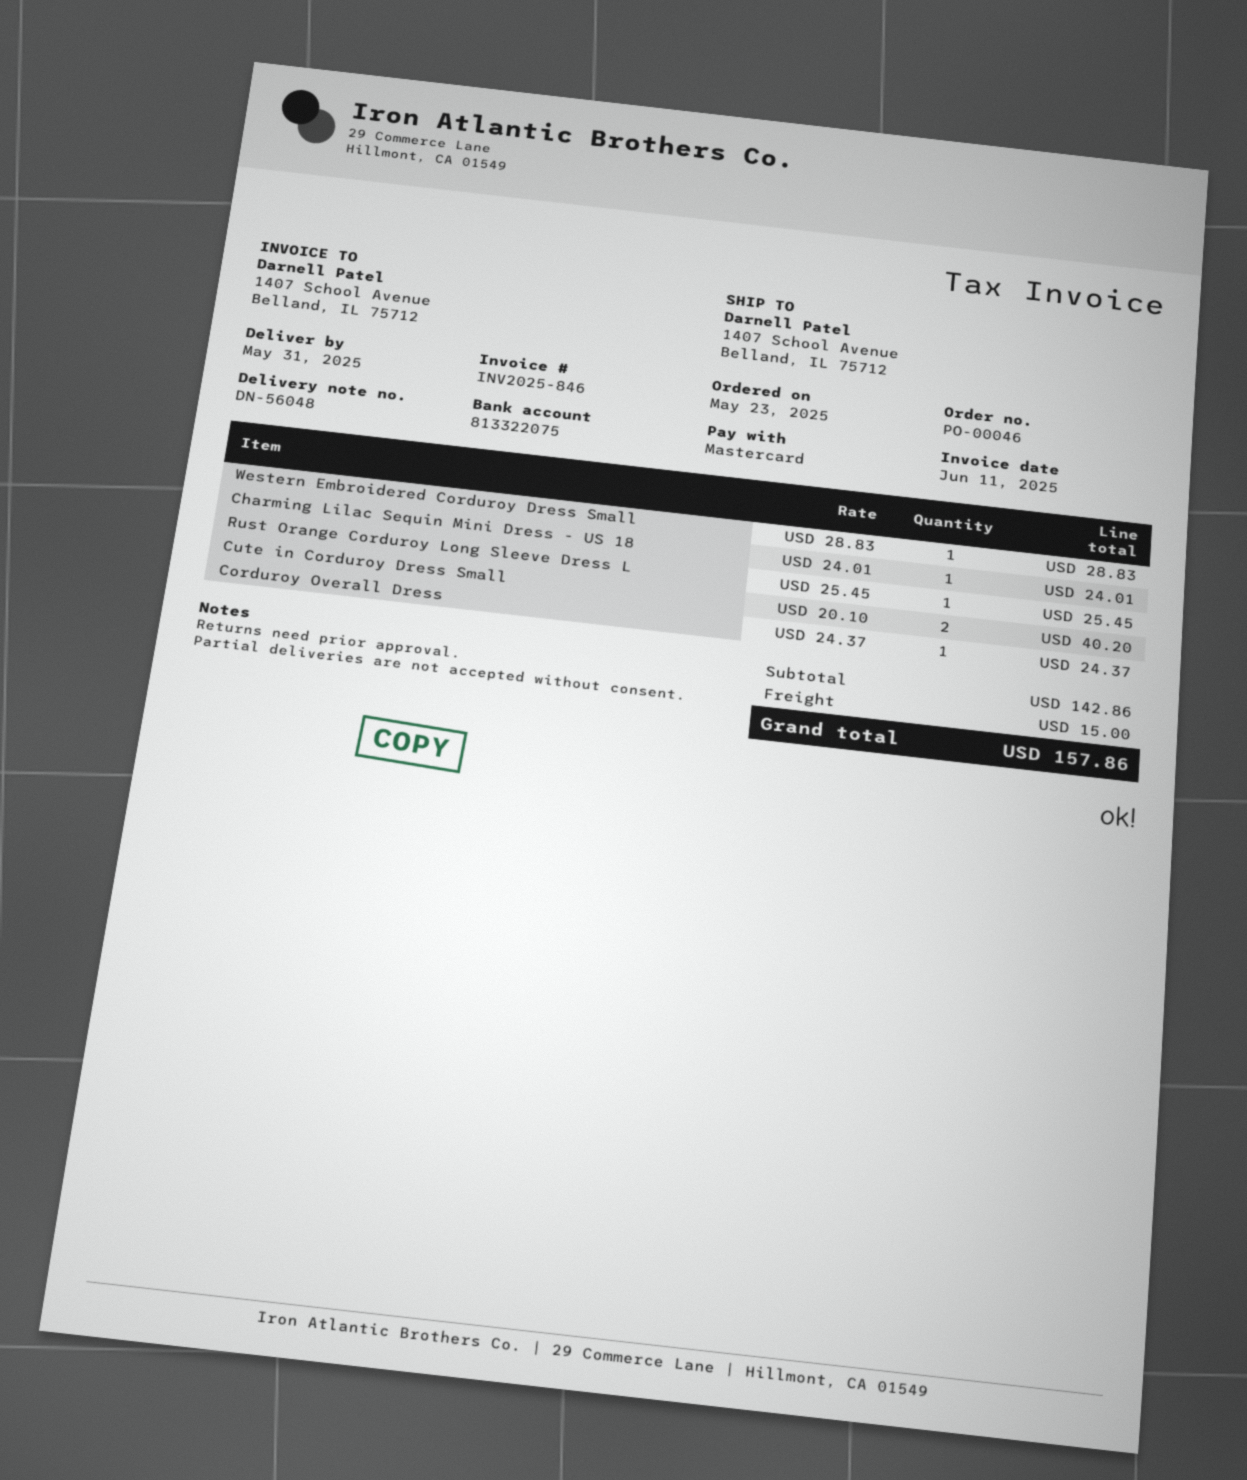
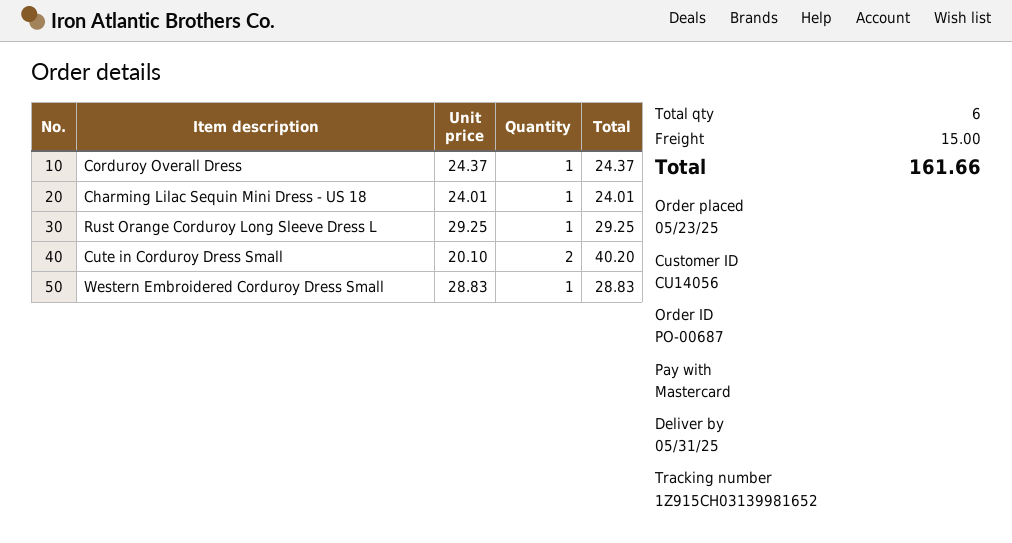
order number: PO-00046 -> PO-00687
Rust Orange Corduroy Long Sleeve Dress L: 1 x 25.45 = 25.45 -> 1 x 29.25 = 29.25
total: 157.86 -> 161.66

